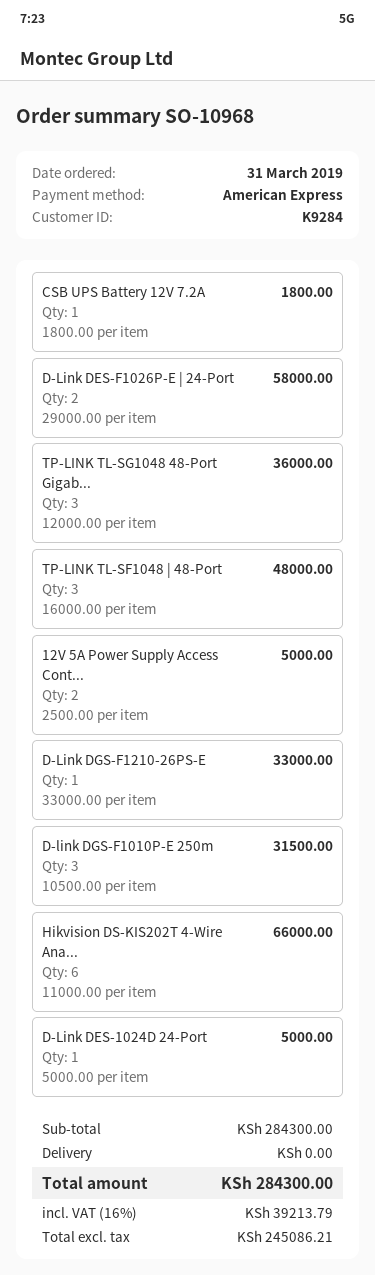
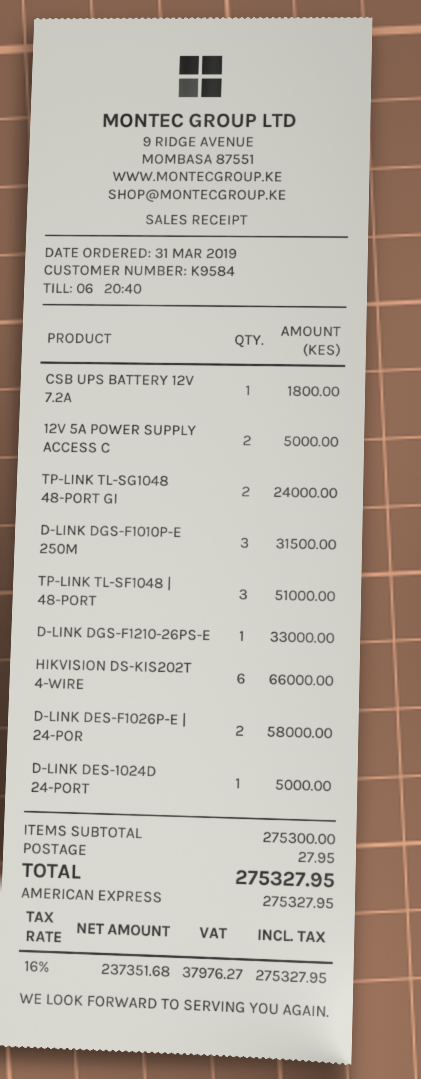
customer number: K9284 -> K9584
TP-LINK TL-SG1048 48-Port Gigab...: 3 for 36000.00 -> 2 for 24000.00
TP-LINK TL-SF1048 | 48-Port: 3 for 48000.00 -> 3 for 51000.00
subtotal: 284300.00 -> 275300.00
shipping: 0.00 -> 27.95
net: 245086.21 -> 237351.68
tax: 16% = 39213.79 -> 16% = 37976.27
total: 284300.00 -> 275327.95

